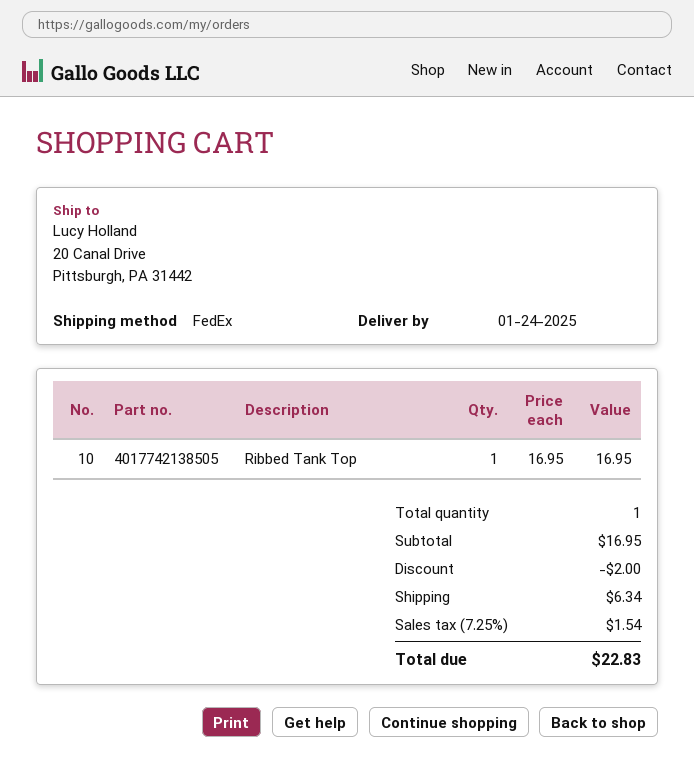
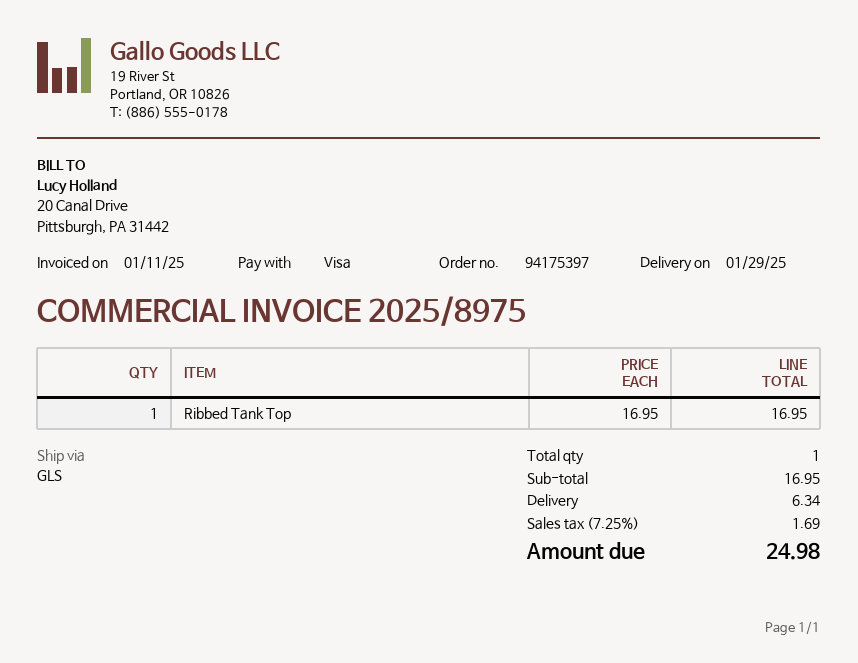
delivery date: 2025-01-24 -> 2025-01-29
shipping method: FedEx -> GLS
discount: 2.00 -> none
tax: 7.25% = 1.54 -> 7.25% = 1.69
total: 22.83 -> 24.98

